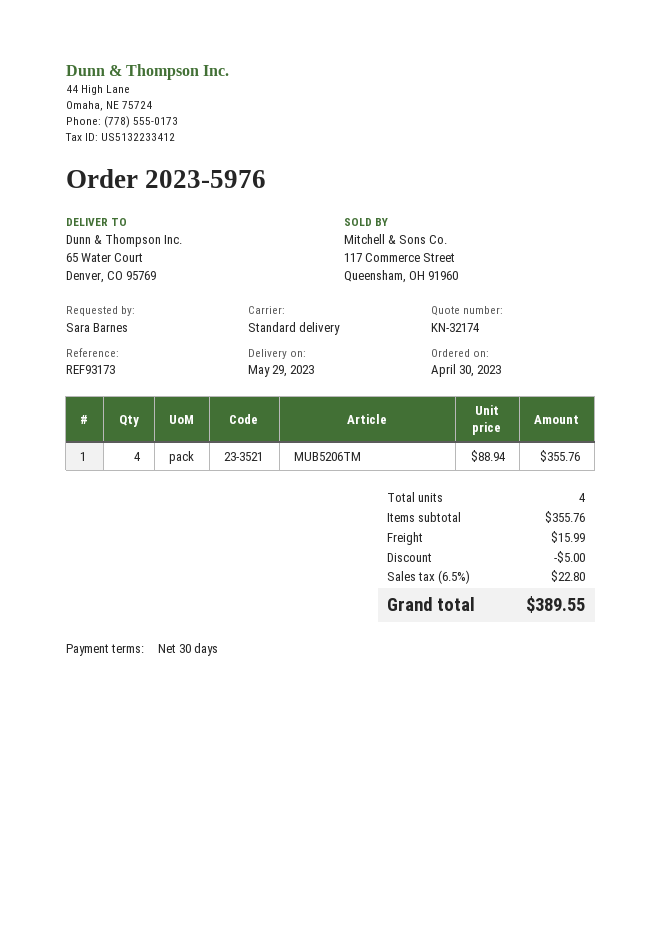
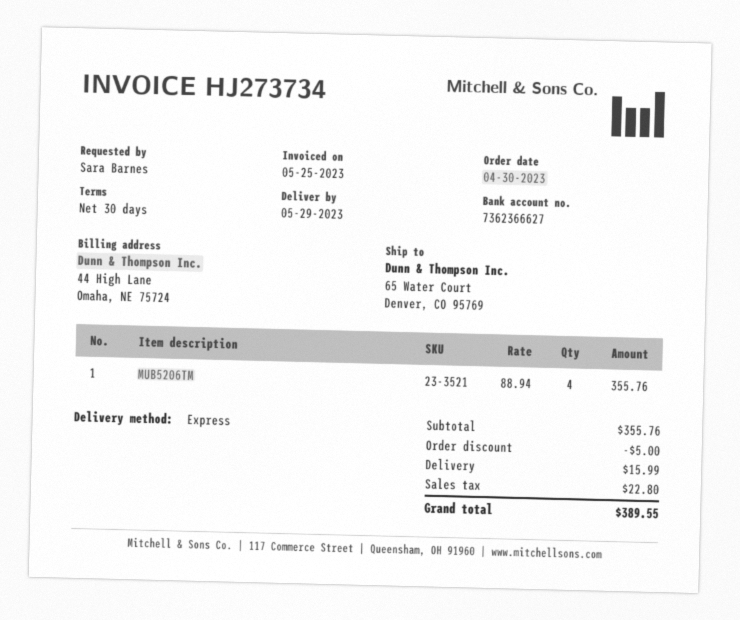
shipping method: standard -> express

